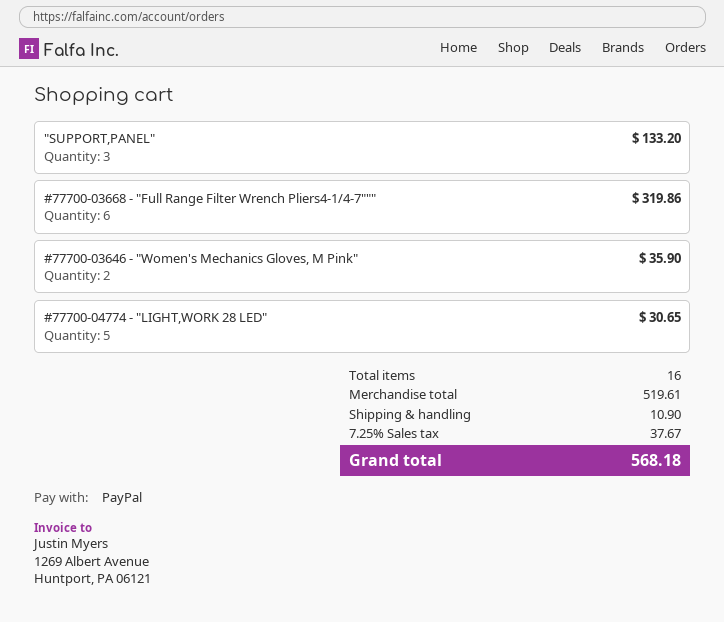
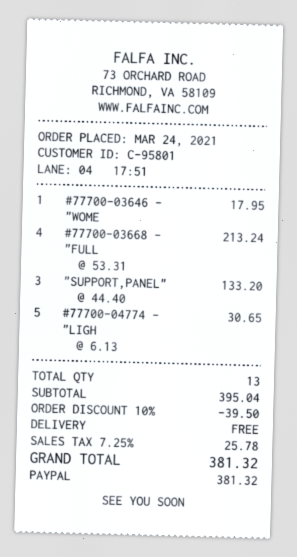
#77700-03668 - "Full Range Filter Wrench Pliers4-1/4-7""": 6 for 319.86 -> 4 for 213.24
#77700-03646 - "Women's Mechanics Gloves, M Pink": 2 for 35.90 -> 1 for 17.95
total quantity: 16 -> 13
subtotal: 519.61 -> 395.04
discount: none -> 10% = 39.50
shipping: 10.90 -> 0.00
tax: 7.25% = 37.67 -> 7.25% = 25.78
total: 568.18 -> 381.32

